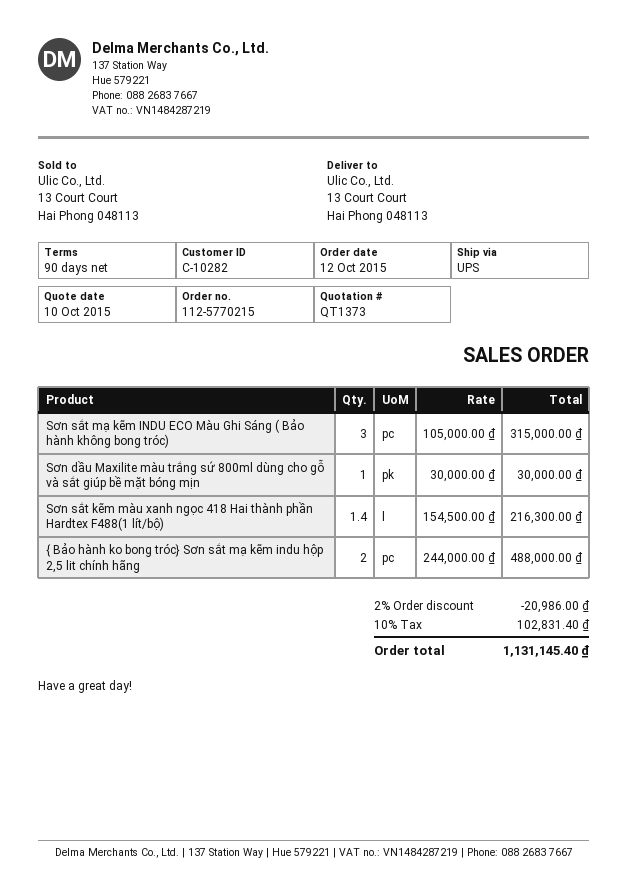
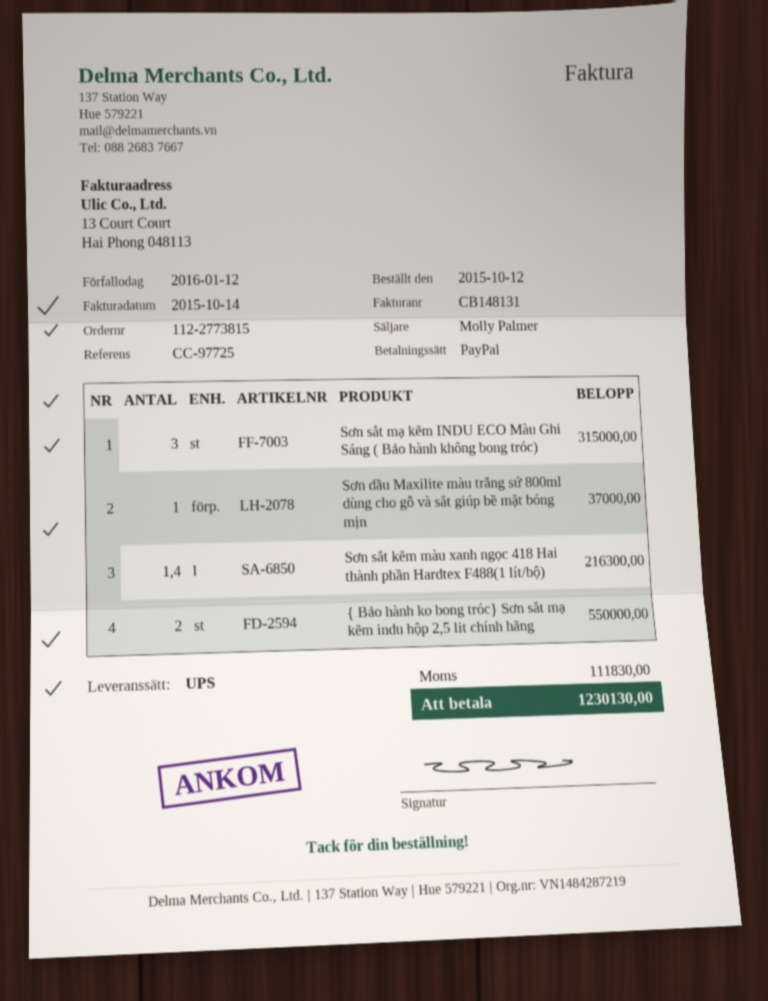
order number: 112-5770215 -> 112-2773815
Sơn dầu Maxilite màu trắng sứ 800ml dùng cho gỗ và sắt giúp bề mặt bóng mịn: 1 for 30000.00 -> 1 for 37000.00
{ Bảo hành ko bong tróc} Sơn sắt mạ kẽm indu hộp 2,5 lit chính hãng: 2 for 488000.00 -> 2 for 550000.00
discount: 2% = 20986.00 -> none
tax: 102831.40 -> 111830.00
total: 1131145.40 -> 1230130.00

